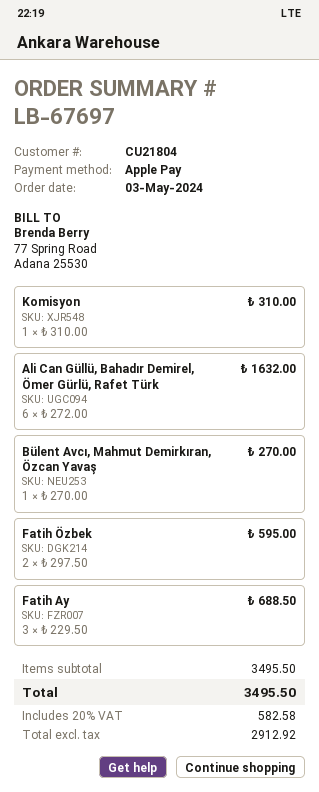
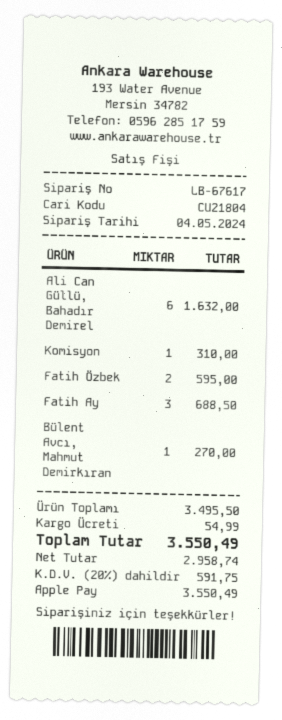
order number: LB-67697 -> LB-67617
order date: 2024-05-03 -> 2024-05-04
shipping: none -> 54.99
net: 2912.92 -> 2958.74
tax: 20% = 582.58 -> 20% = 591.75
total: 3495.50 -> 3550.49

